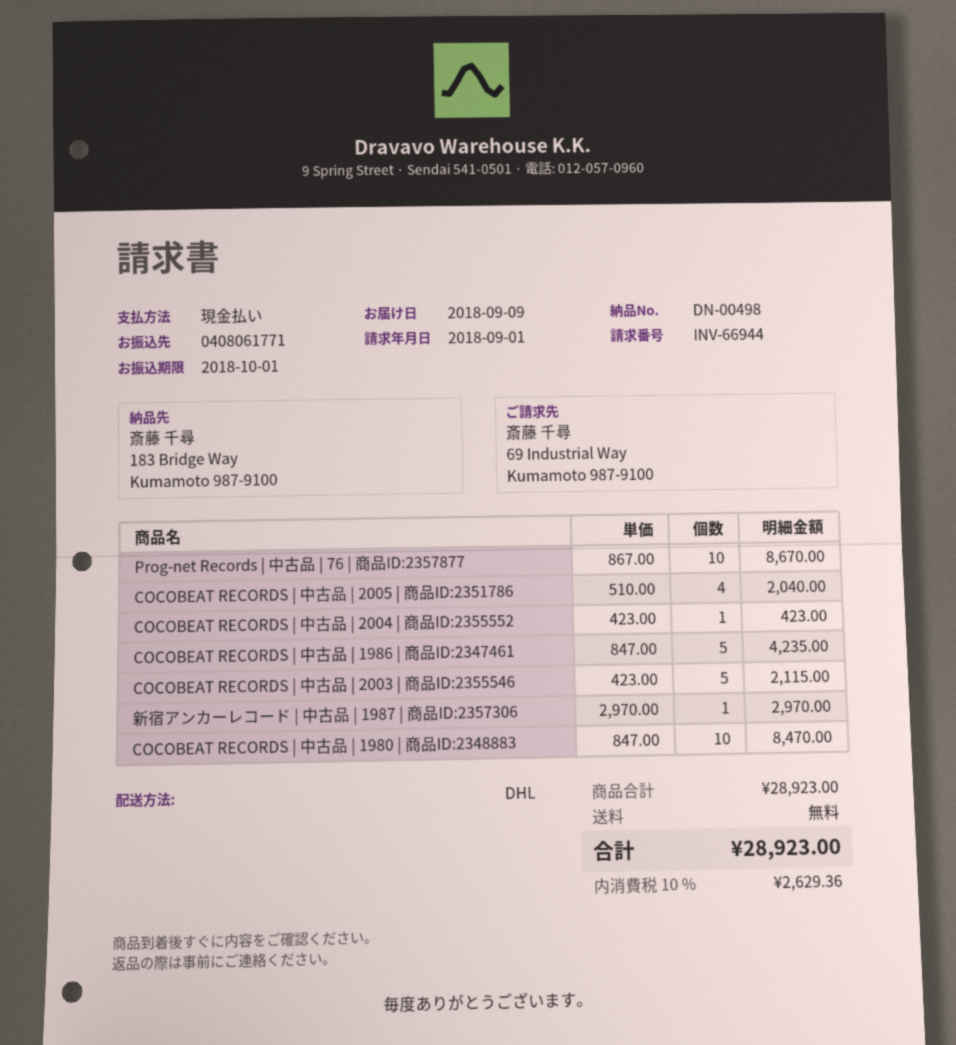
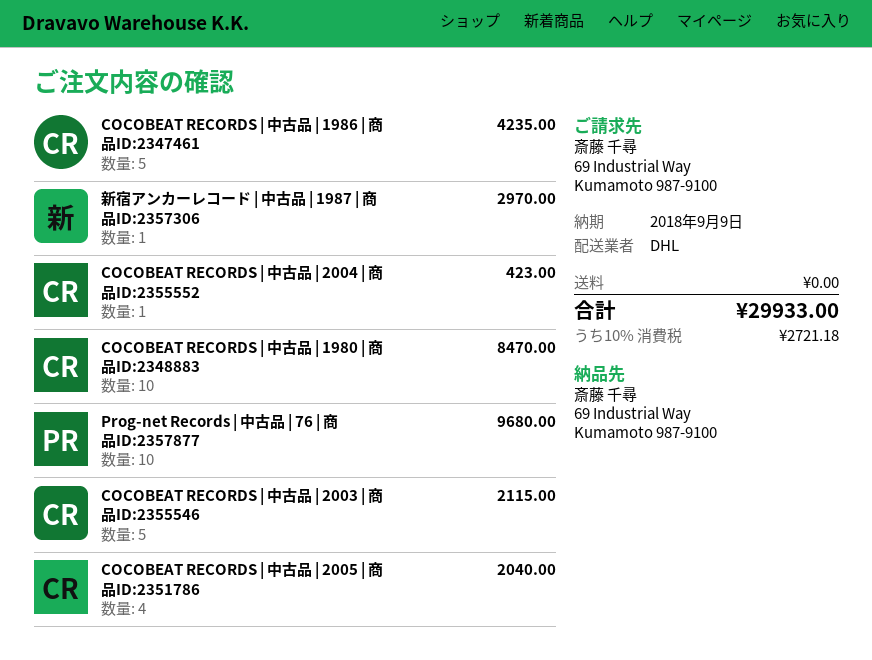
ship to: 183 Bridge Way, Kumamoto 987-9100 -> 69 Industrial Way, Kumamoto 987-9100
Prog-net Records | 中古品 | 76 | 商品ID:2357877: 10 for 8670.00 -> 10 for 9680.00
tax: 10% = 2629.36 -> 10% = 2721.18
total: 28923.00 -> 29933.00

